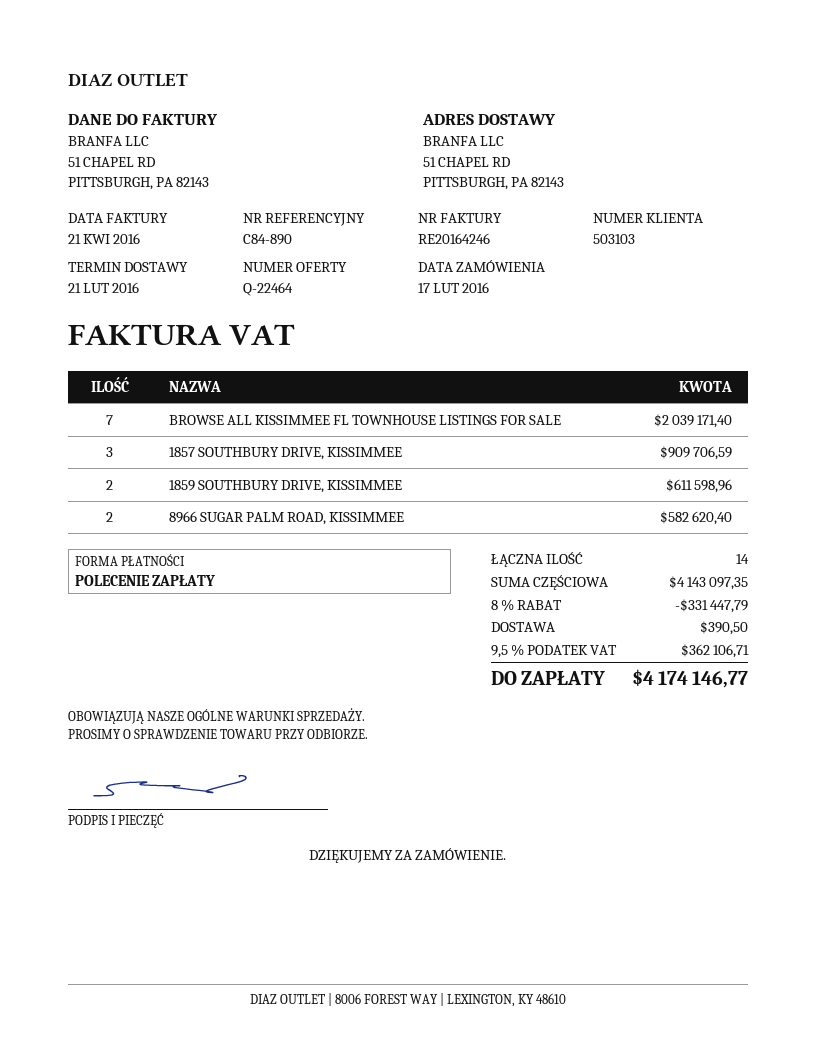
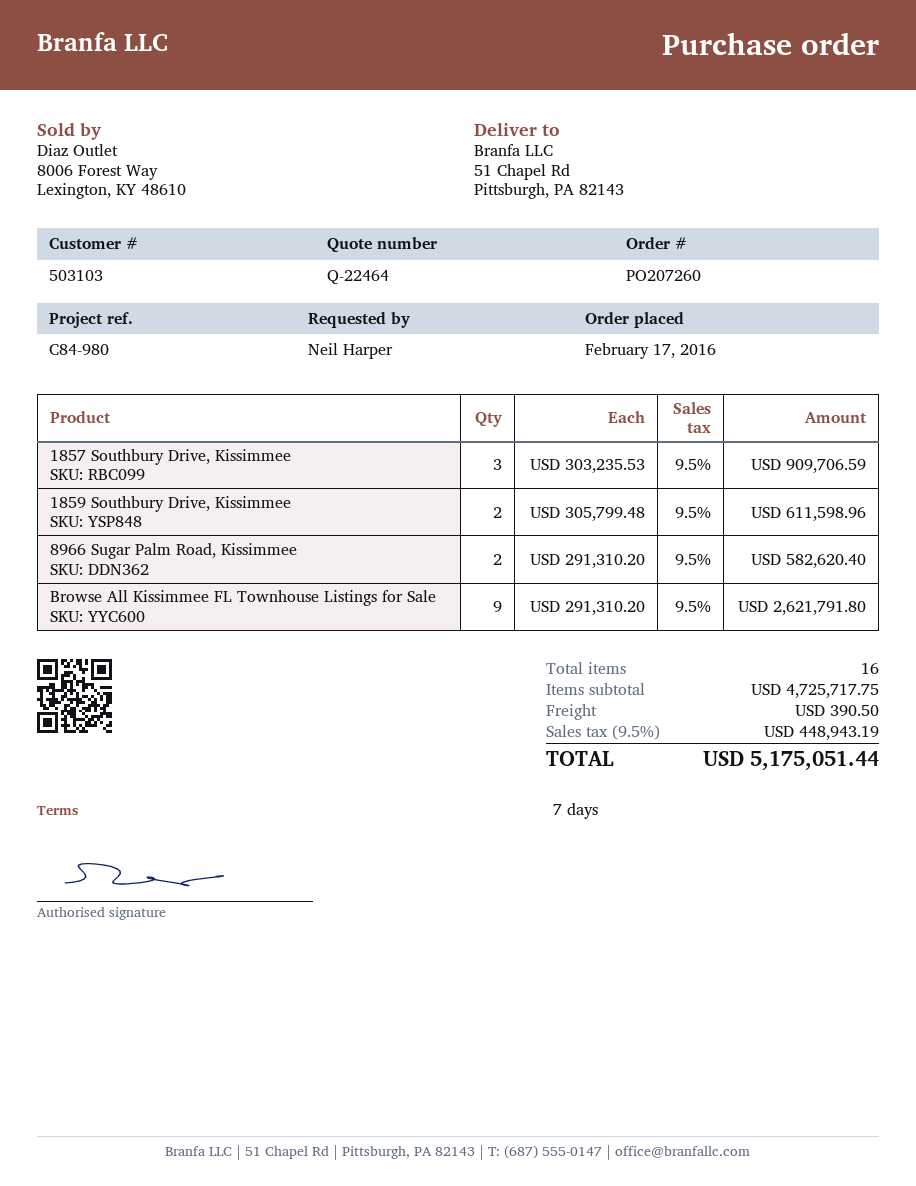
reference: C84-890 -> C84-980
BROWSE ALL KISSIMMEE FL TOWNHOUSE LISTINGS FOR SALE: 7 for 2039171.40 -> 9 for 2621791.80
total quantity: 14 -> 16
subtotal: 4143097.35 -> 4725717.75
discount: 8% = 331447.79 -> none
tax: 9.5% = 362106.71 -> 9.5% = 448943.19
total: 4174146.77 -> 5175051.44

